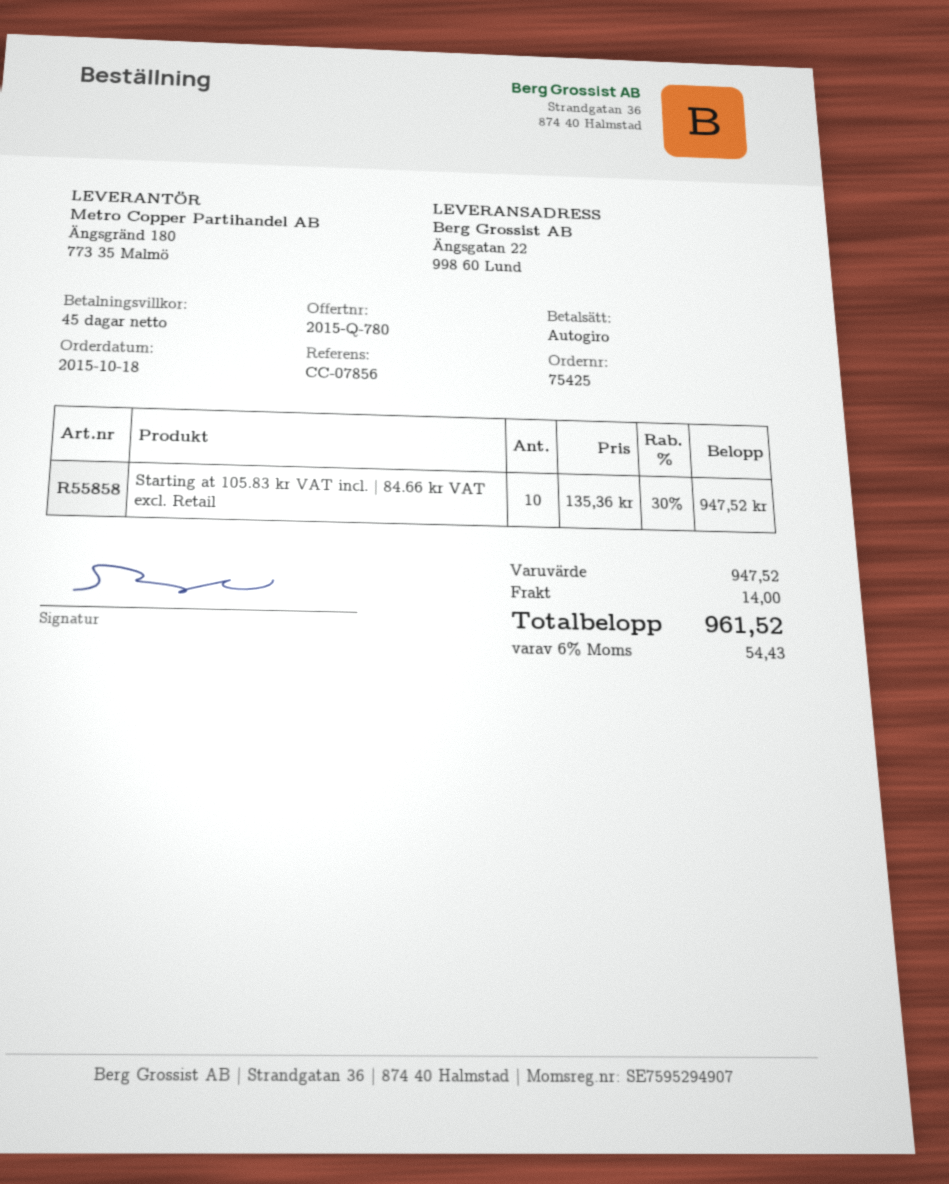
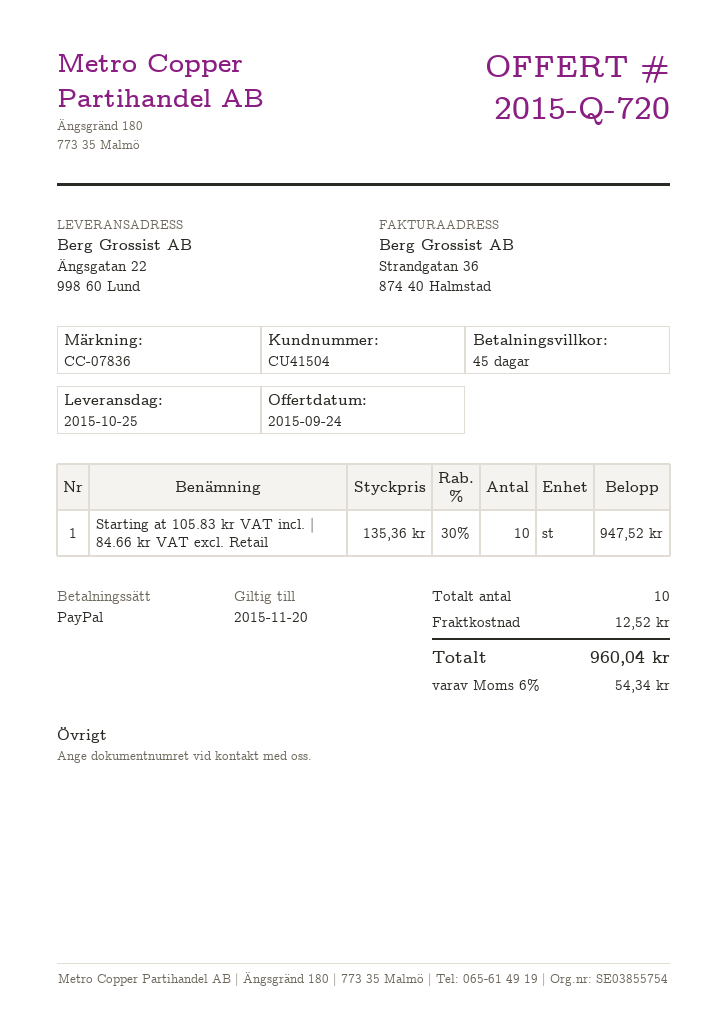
quote number: 2015-Q-780 -> 2015-Q-720
reference: CC-07856 -> CC-07836
payment method: direct debit -> PayPal
shipping: 14.00 -> 12.52
tax: 6% = 54.43 -> 6% = 54.34
total: 961.52 -> 960.04

